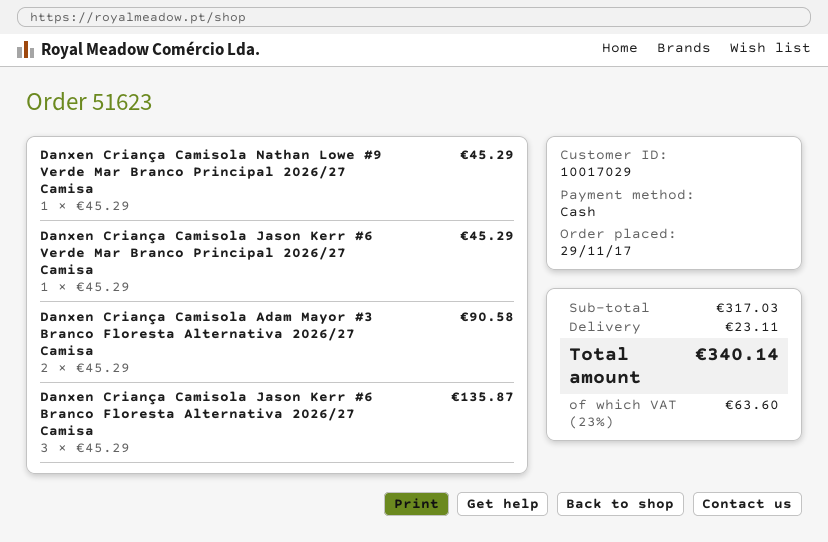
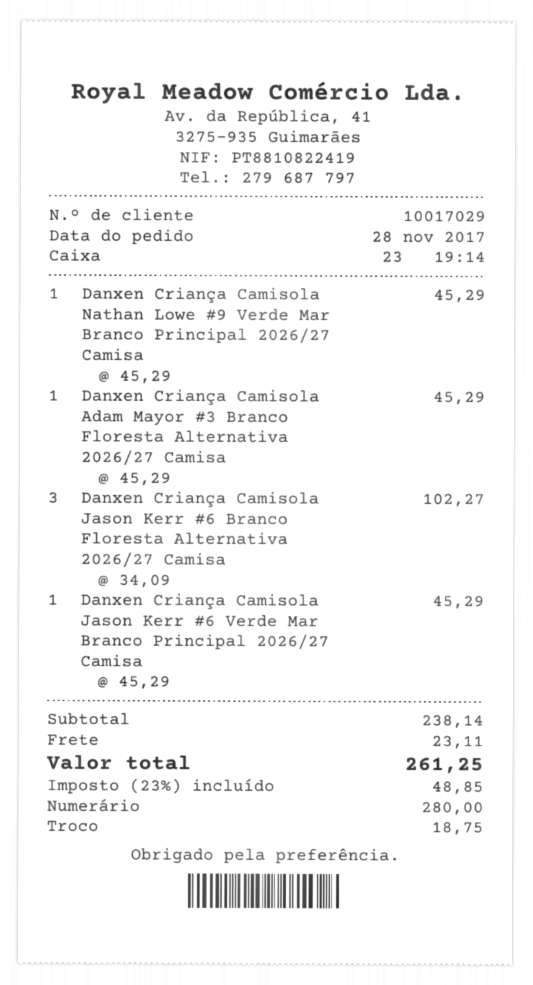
order date: 2017-11-29 -> 2017-11-28
Danxen Criança Camisola Adam Mayor #3 Branco Floresta Alternativa 2026/27 Camisa: 2 x 45.29 = 90.58 -> 1 x 45.29 = 45.29
Danxen Criança Camisola Jason Kerr #6 Branco Floresta Alternativa 2026/27 Camisa: 3 x 45.29 = 135.87 -> 3 x 34.09 = 102.27
subtotal: 317.03 -> 238.14
tax: 23% = 63.60 -> 23% = 48.85
total: 340.14 -> 261.25

